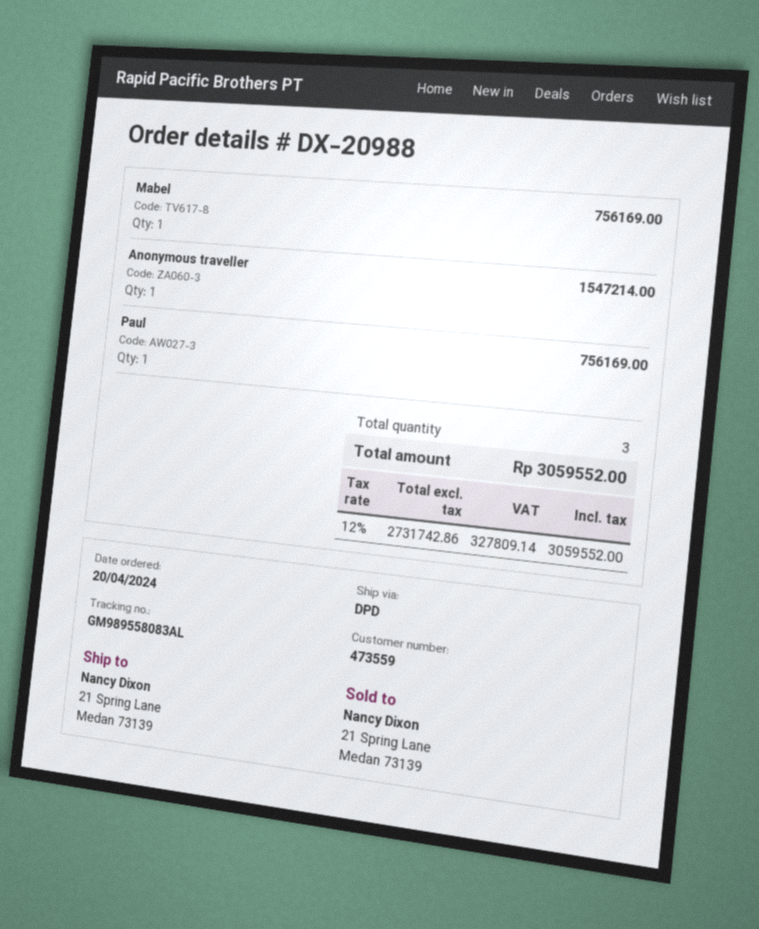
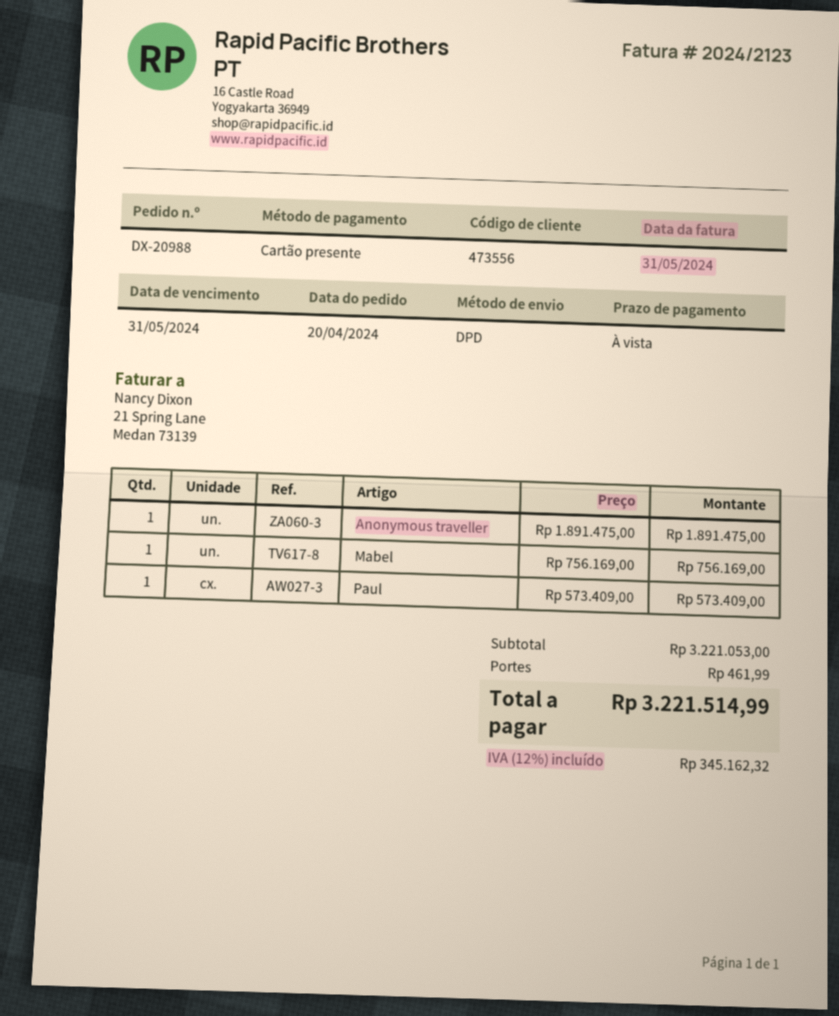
customer number: 473559 -> 473556
Anonymous traveller: 1 for 1547214.00 -> 1 for 1891475.00
Paul: 1 for 756169.00 -> 1 for 573409.00
shipping: none -> 461.99
tax: 12% = 327809.14 -> 12% = 345162.32
total: 3059552.00 -> 3221514.99

